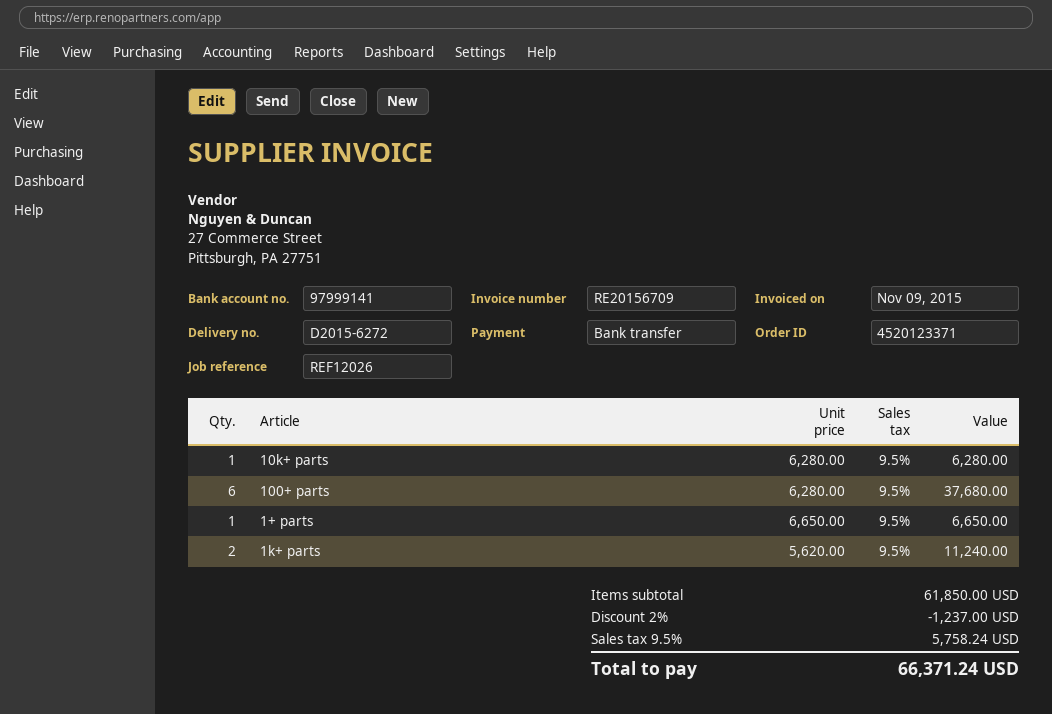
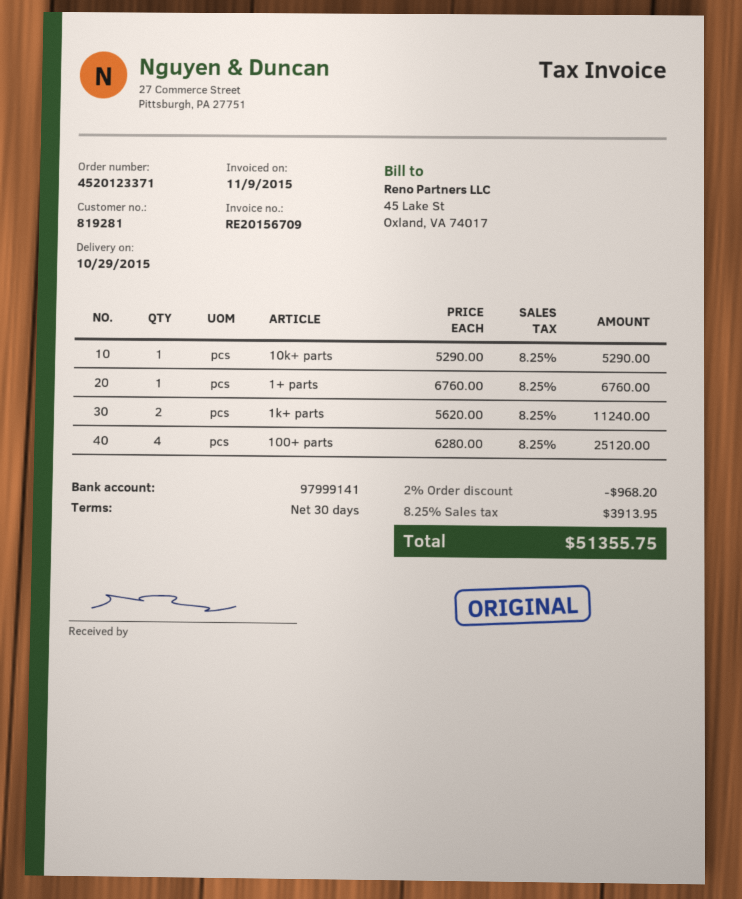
10k+ parts: 1 x 6280.00 = 6280.00 -> 1 x 5290.00 = 5290.00
100+ parts: 6 x 6280.00 = 37680.00 -> 4 x 6280.00 = 25120.00
1+ parts: 1 x 6650.00 = 6650.00 -> 1 x 6760.00 = 6760.00
discount: 2% = 1237.00 -> 2% = 968.20
tax: 9.5% = 5758.24 -> 8.25% = 3913.95
total: 66371.24 -> 51355.75

